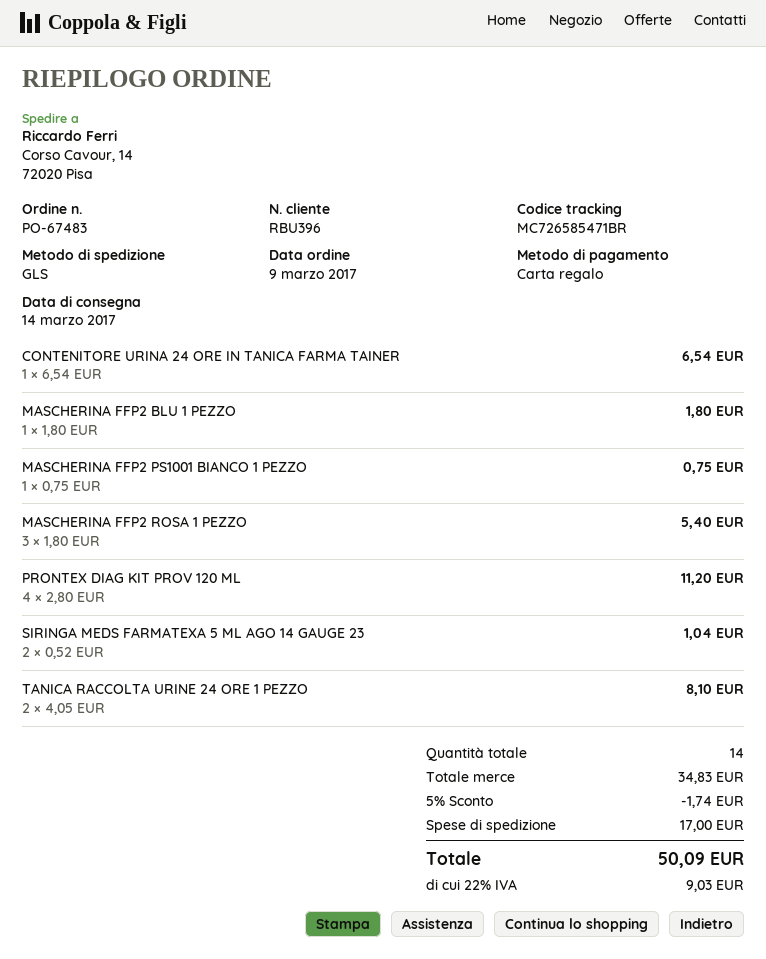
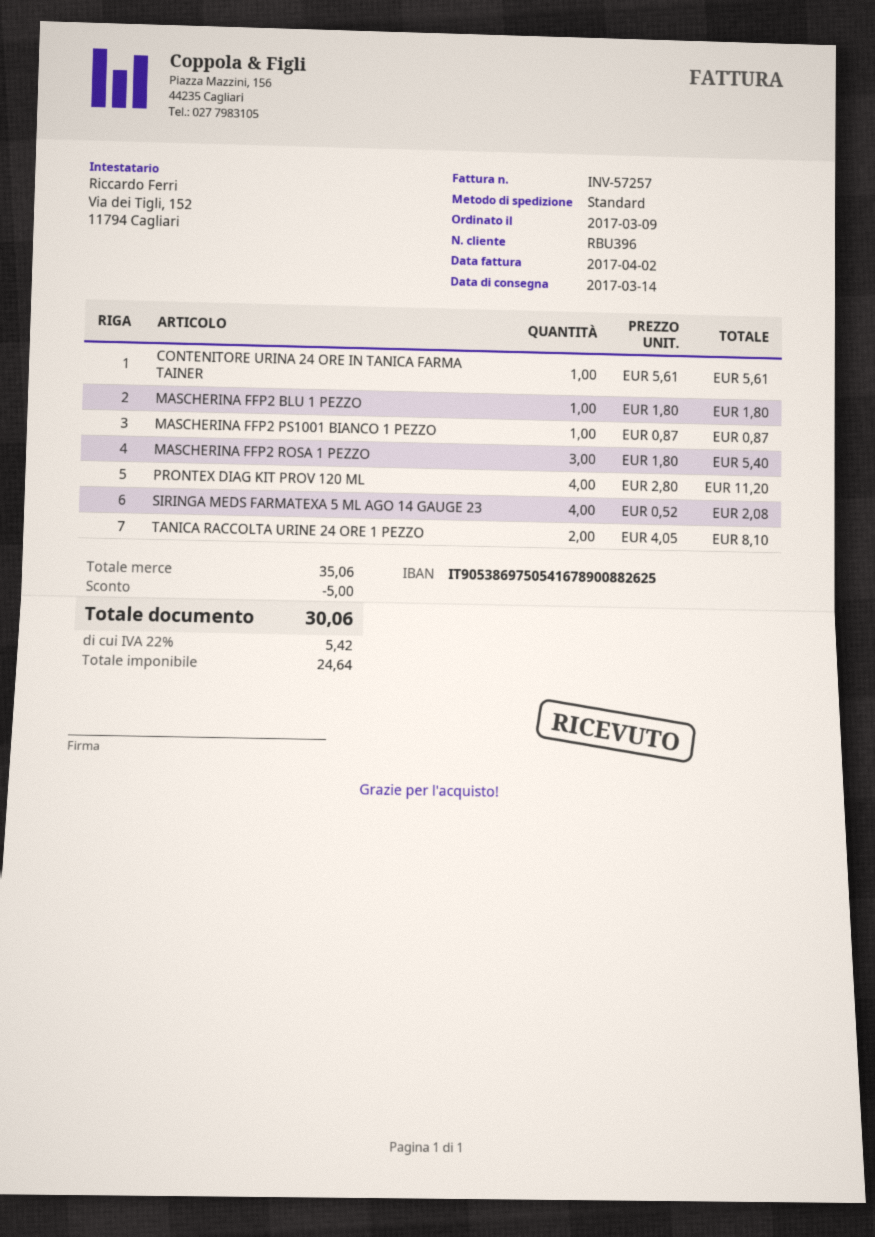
shipping method: GLS -> standard
CONTENITORE URINA 24 ORE IN TANICA FARMA TAINER: 1 x 6.54 = 6.54 -> 1 x 5.61 = 5.61
MASCHERINA FFP2 PS1001 BIANCO 1 PEZZO: 1 x 0.75 = 0.75 -> 1 x 0.87 = 0.87
SIRINGA MEDS FARMATEXA 5 ML AGO 14 GAUGE 23: 2 x 0.52 = 1.04 -> 4 x 0.52 = 2.08
subtotal: 34.83 -> 35.06
discount: 1.74 -> 5.00
shipping: 17.00 -> none
tax: 22% = 9.03 -> 22% = 5.42
total: 50.09 -> 30.06

